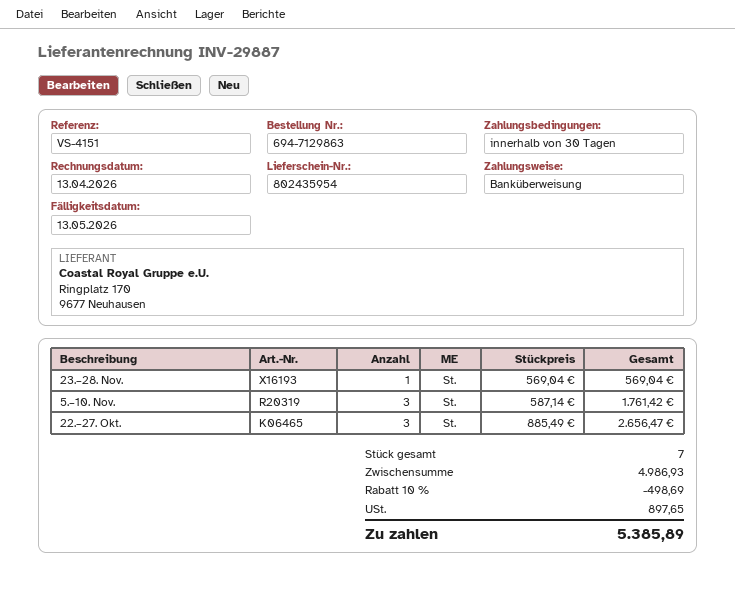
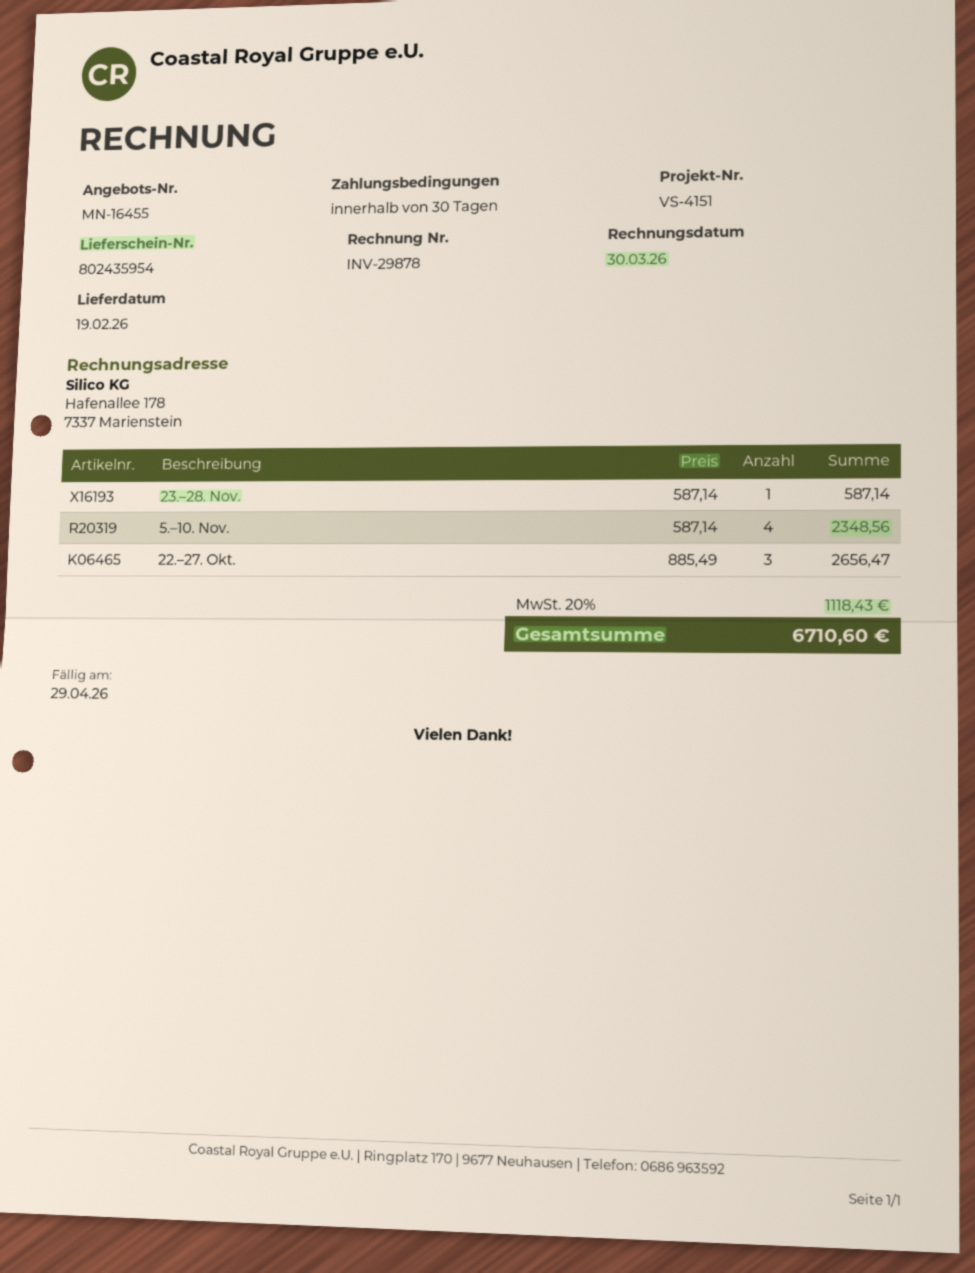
invoice number: INV-29887 -> INV-29878
invoice date: 2026-04-13 -> 2026-03-30
due date: 2026-05-13 -> 2026-04-29
23.–28. Nov.: 1 x 569.04 = 569.04 -> 1 x 587.14 = 587.14
5.–10. Nov.: 3 x 587.14 = 1761.42 -> 4 x 587.14 = 2348.56
discount: 10% = 498.69 -> none
tax: 897.65 -> 1118.43
total: 5385.89 -> 6710.60

